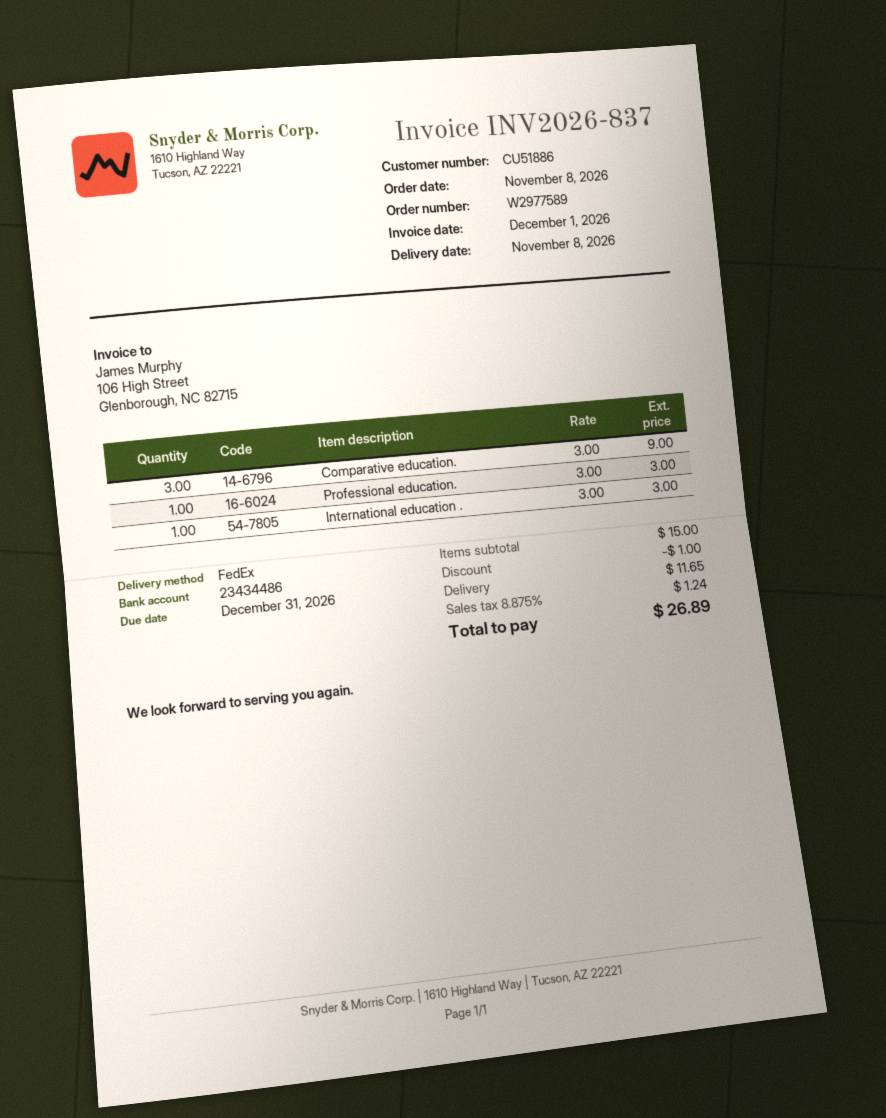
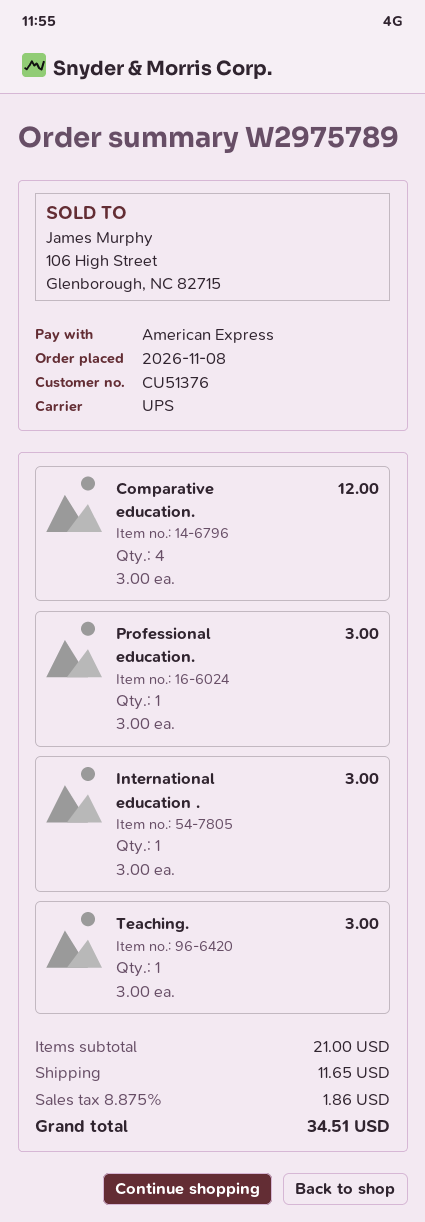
order number: W2977589 -> W2975789
customer number: CU51886 -> CU51376
shipping method: FedEx -> UPS
Comparative education.: 3 x 3.00 = 9.00 -> 4 x 3.00 = 12.00
Teaching.: none -> 1 x 3.00 = 3.00
subtotal: 15.00 -> 21.00
discount: 1.00 -> none
tax: 8.875% = 1.24 -> 8.875% = 1.86
total: 26.89 -> 34.51

